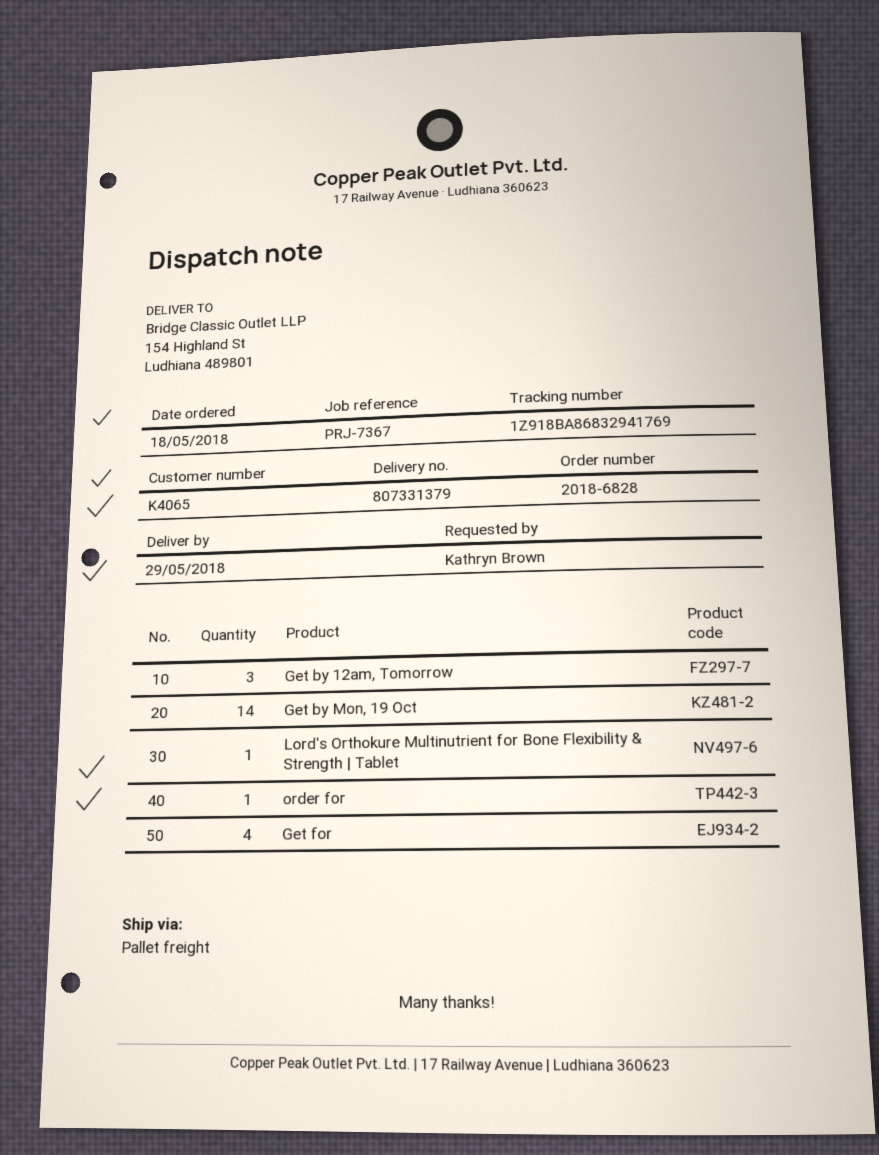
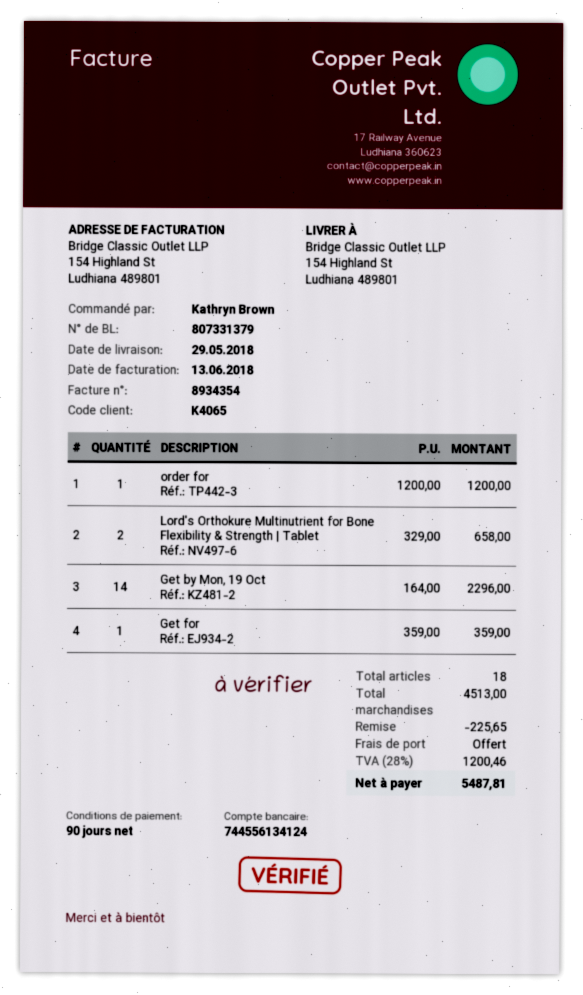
Get by 12am, Tomorrow: 3 -> none
Lord's Orthokure Multinutrient for Bone Flexibility & Strength | Tablet: 1 -> 2
Get for: 4 -> 1

